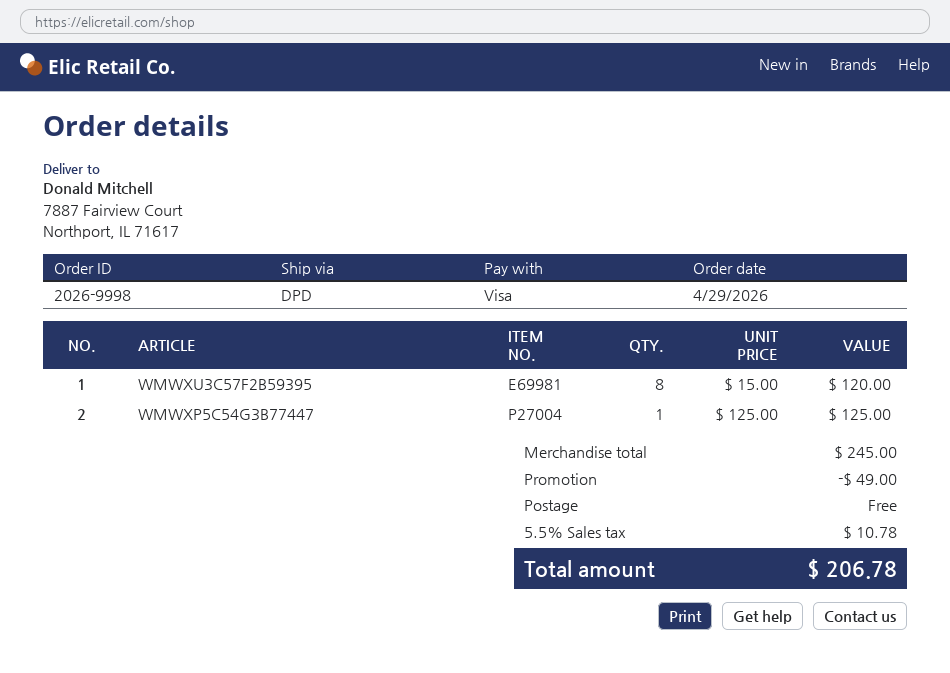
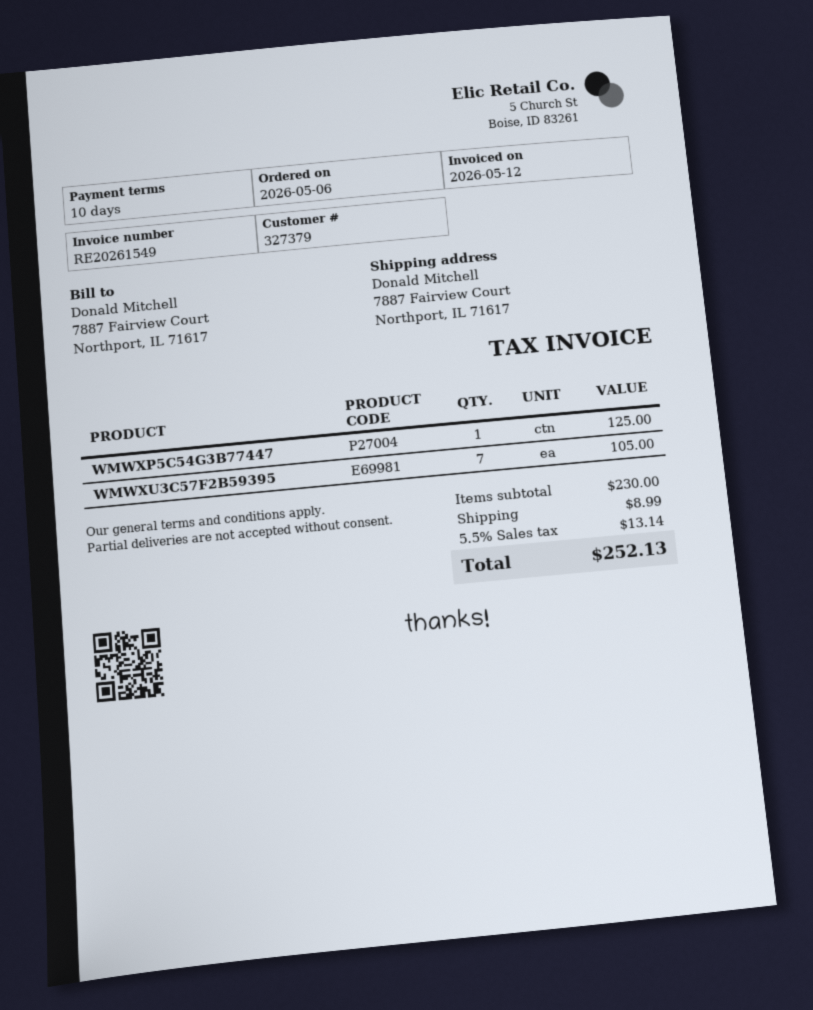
order date: 2026-04-29 -> 2026-05-06
WMWXU3C57F2B59395: 8 for 120.00 -> 7 for 105.00
subtotal: 245.00 -> 230.00
discount: 49.00 -> none
shipping: 0.00 -> 8.99
tax: 5.5% = 10.78 -> 5.5% = 13.14
total: 206.78 -> 252.13

